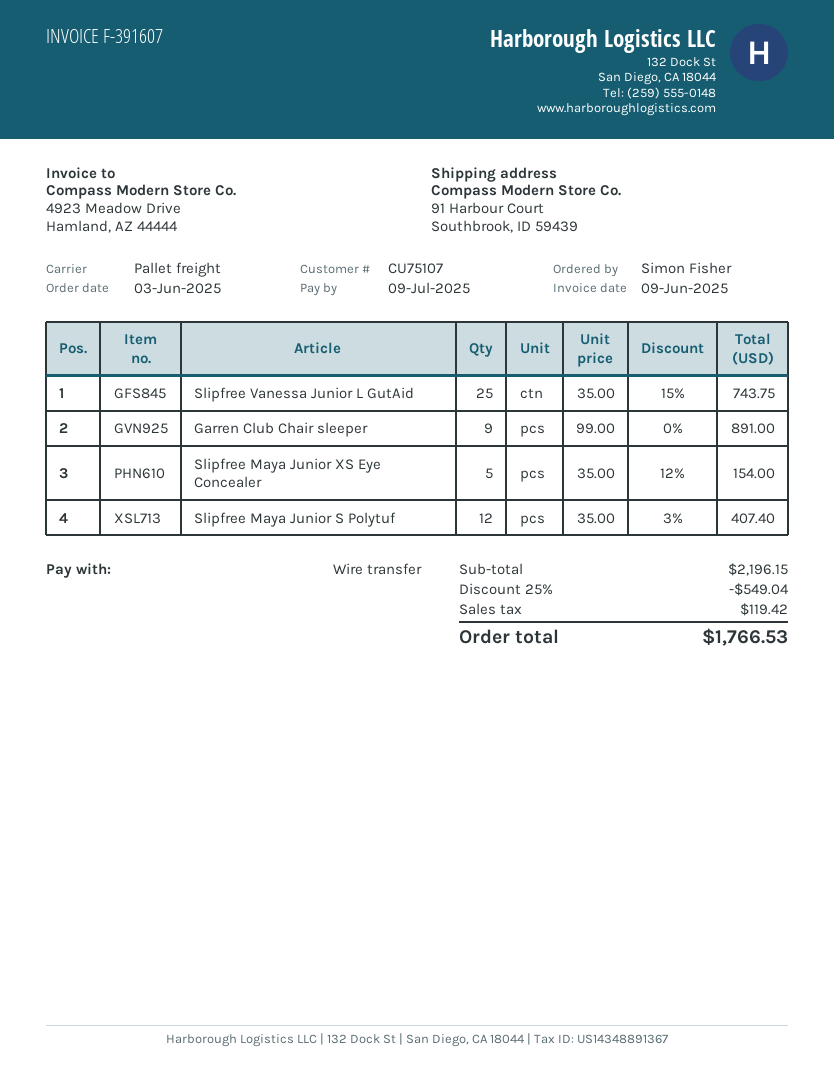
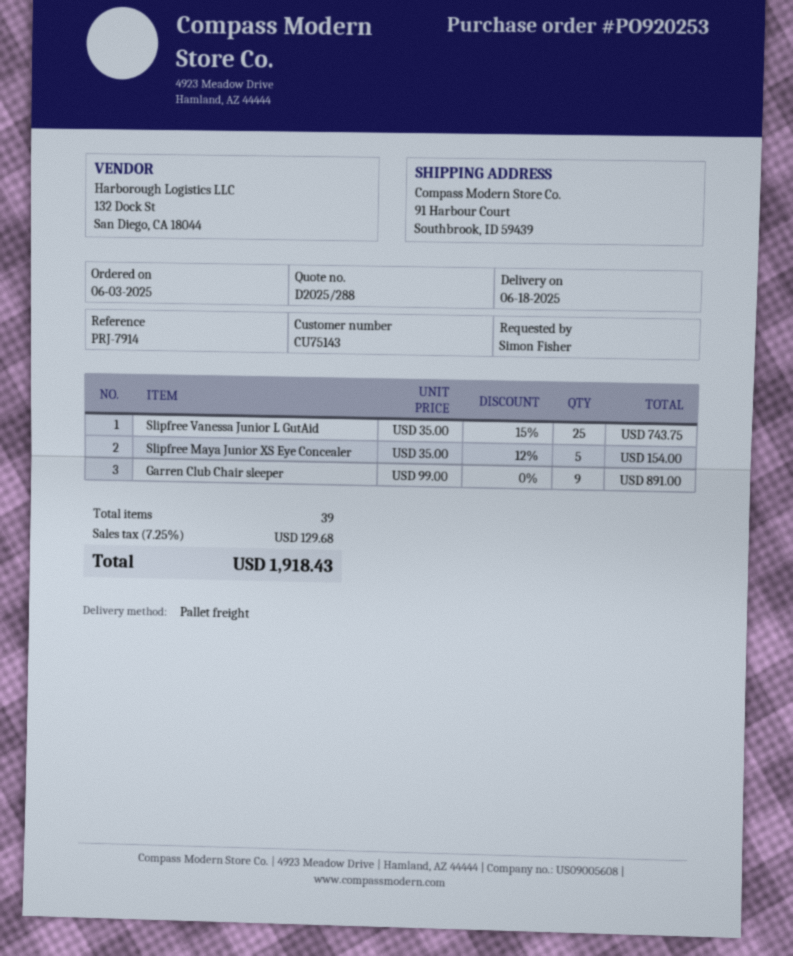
customer number: CU75107 -> CU75143
Slipfree Maya Junior S Polytuf: 12 x 35.00 - 3% = 407.40 -> none
discount: 25% = 549.04 -> none
tax: 119.42 -> 129.68
total: 1766.53 -> 1918.43

